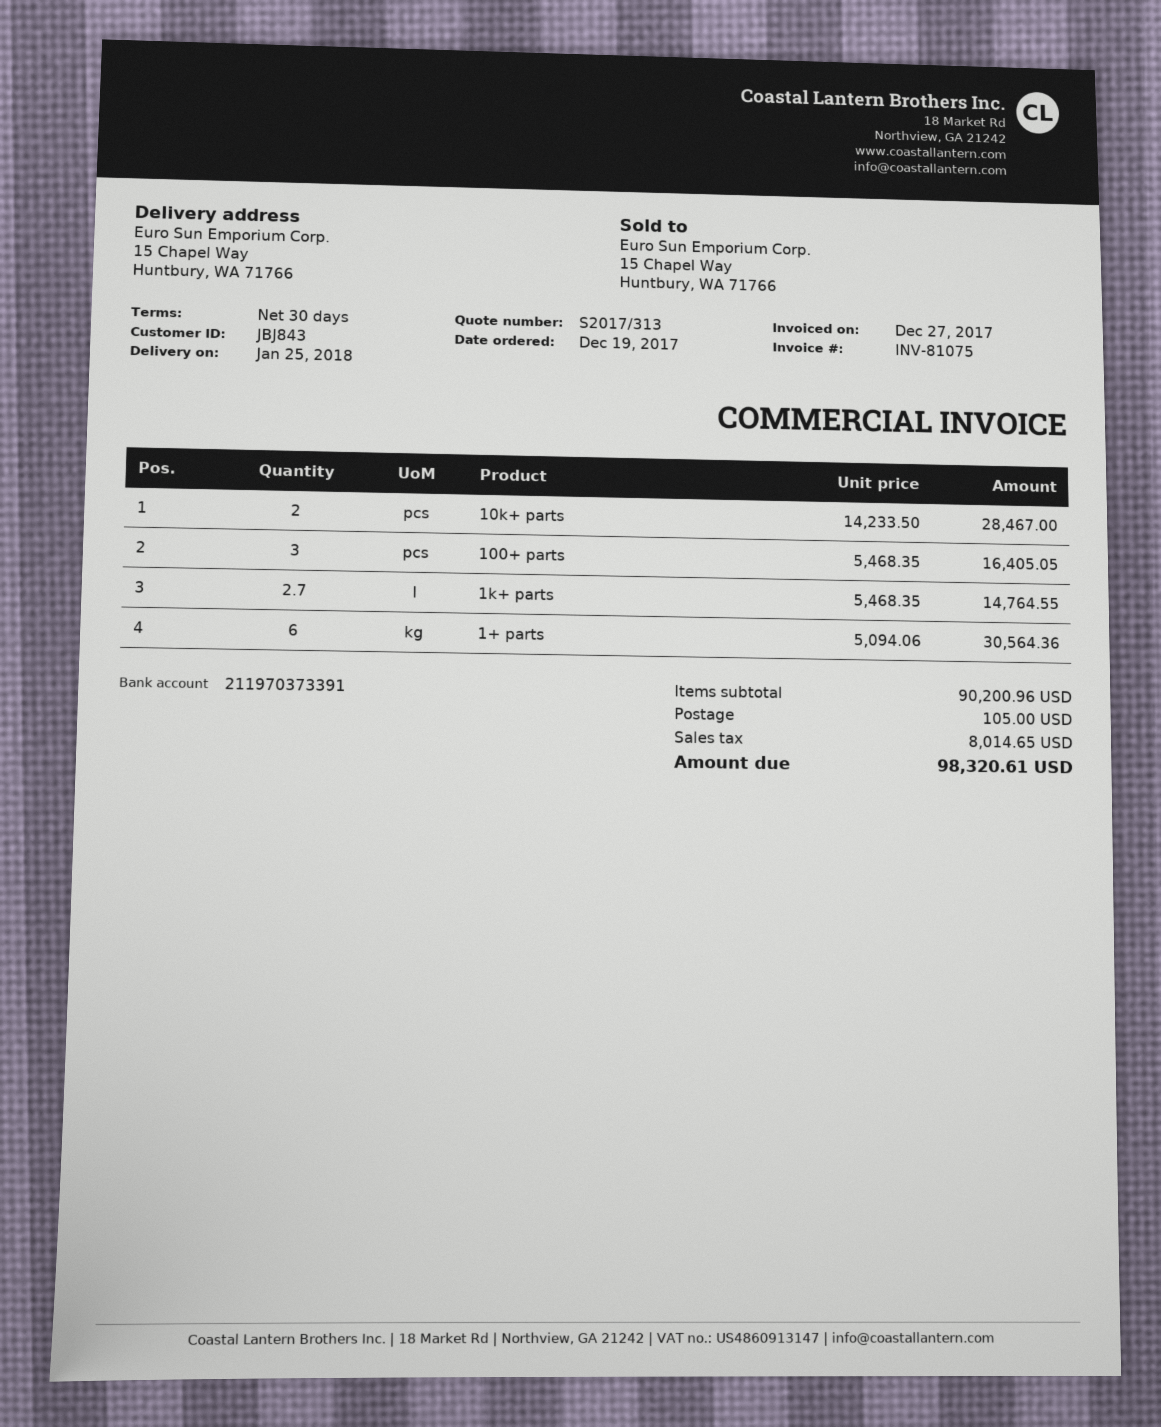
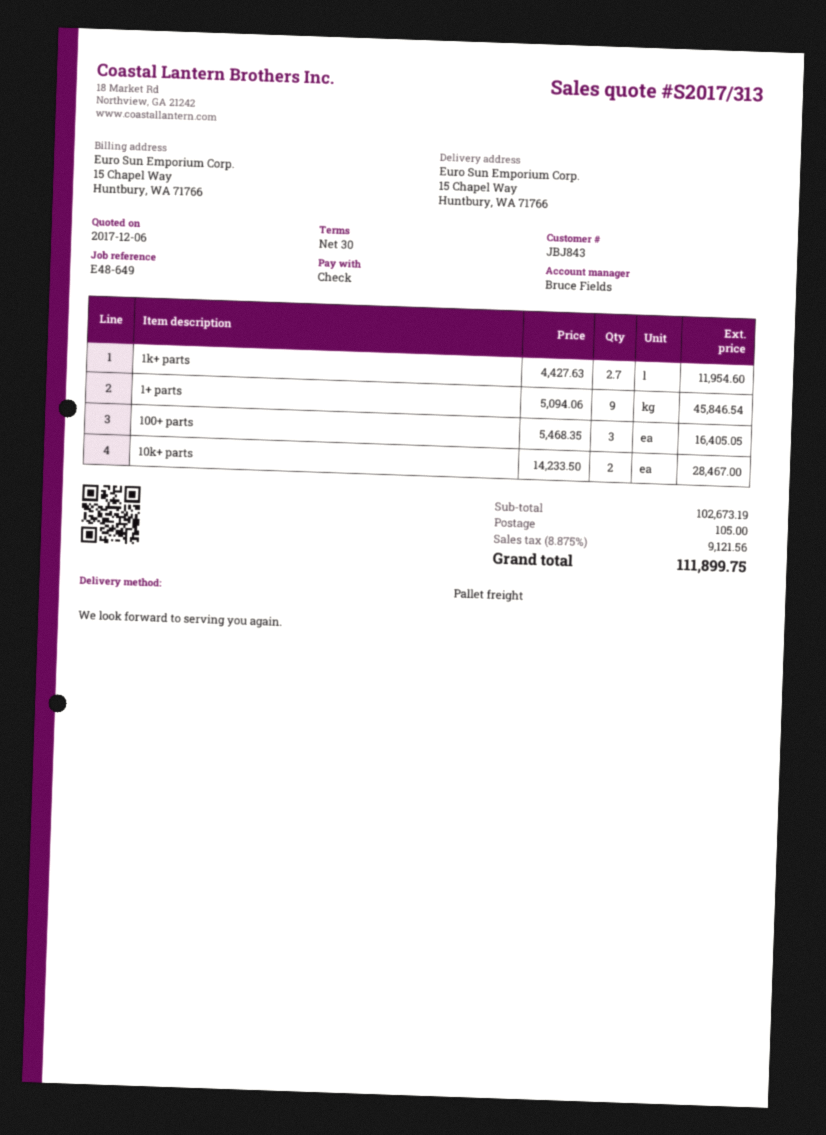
1k+ parts: 2.7 x 5468.35 = 14764.55 -> 2.7 x 4427.63 = 11954.60
1+ parts: 6 x 5094.06 = 30564.36 -> 9 x 5094.06 = 45846.54
subtotal: 90200.96 -> 102673.19
tax: 8014.65 -> 9121.56
total: 98320.61 -> 111899.75

